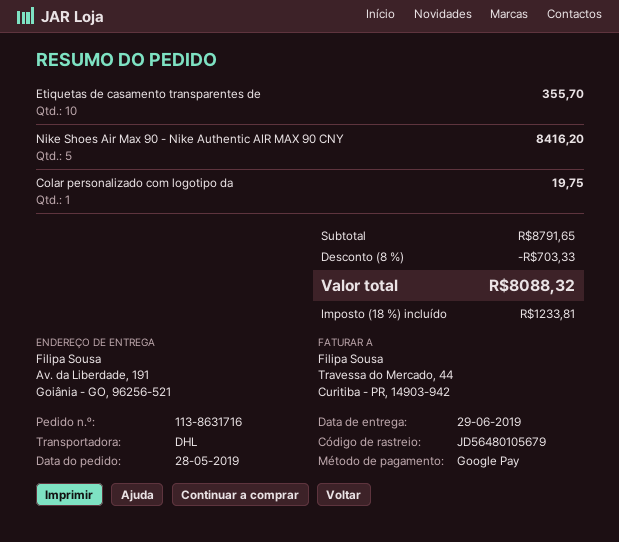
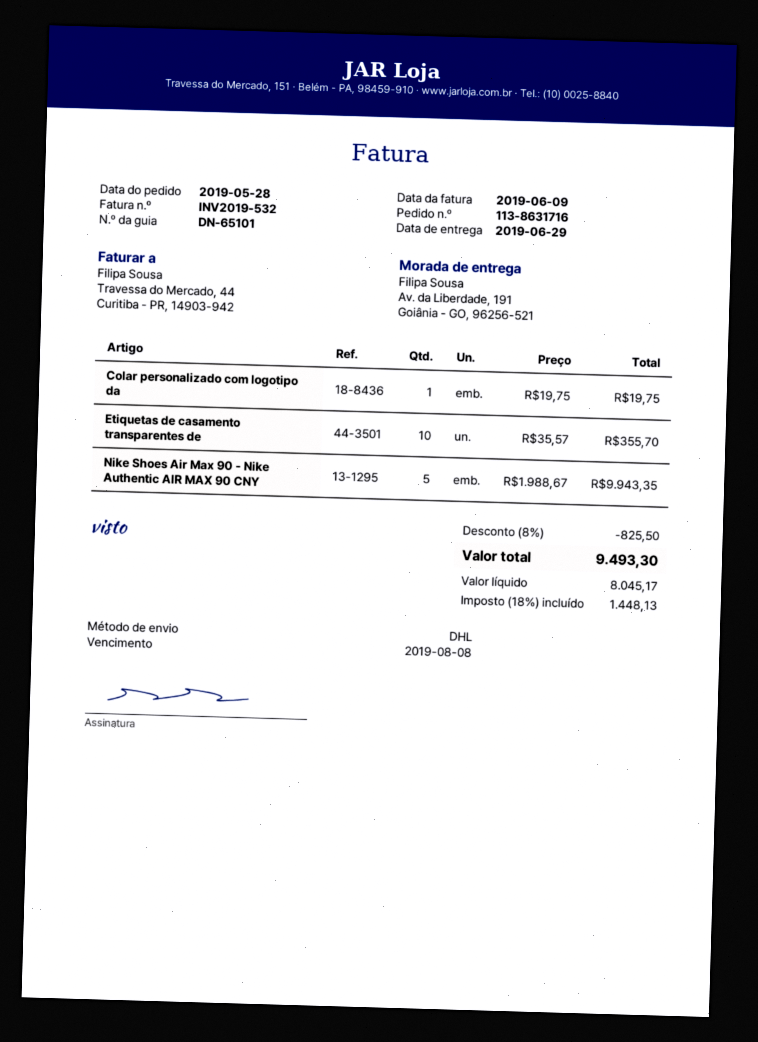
Nike Shoes Air Max 90 - Nike Authentic AIR MAX 90 CNY: 5 for 8416.20 -> 5 for 9943.35
discount: 8% = 703.33 -> 8% = 825.50
tax: 18% = 1233.81 -> 18% = 1448.13
total: 8088.32 -> 9493.30

